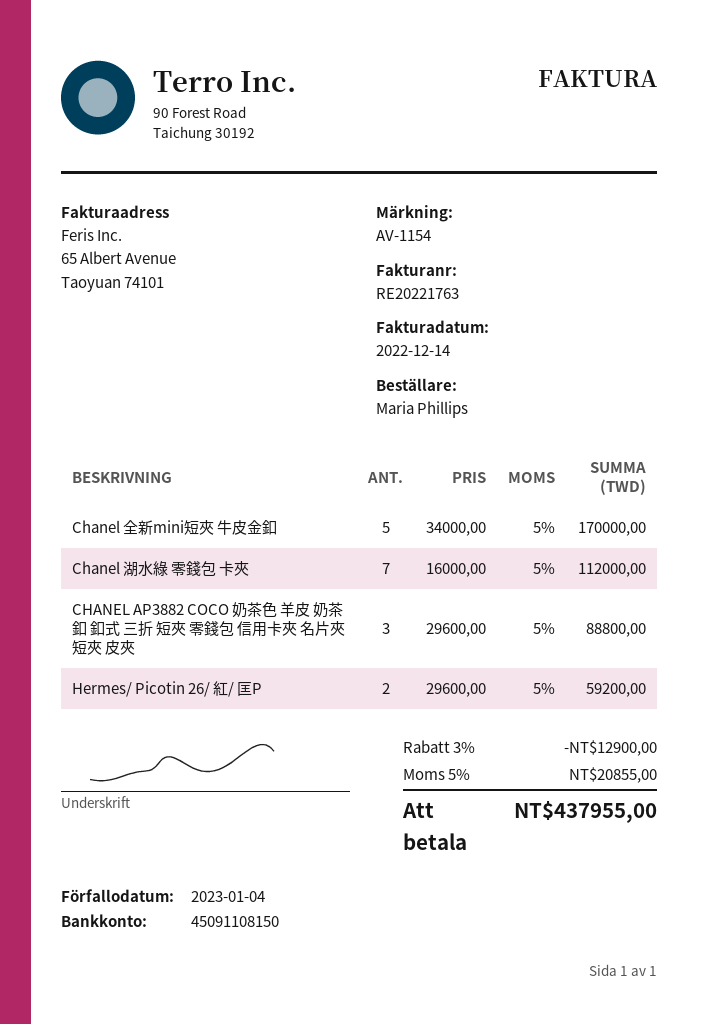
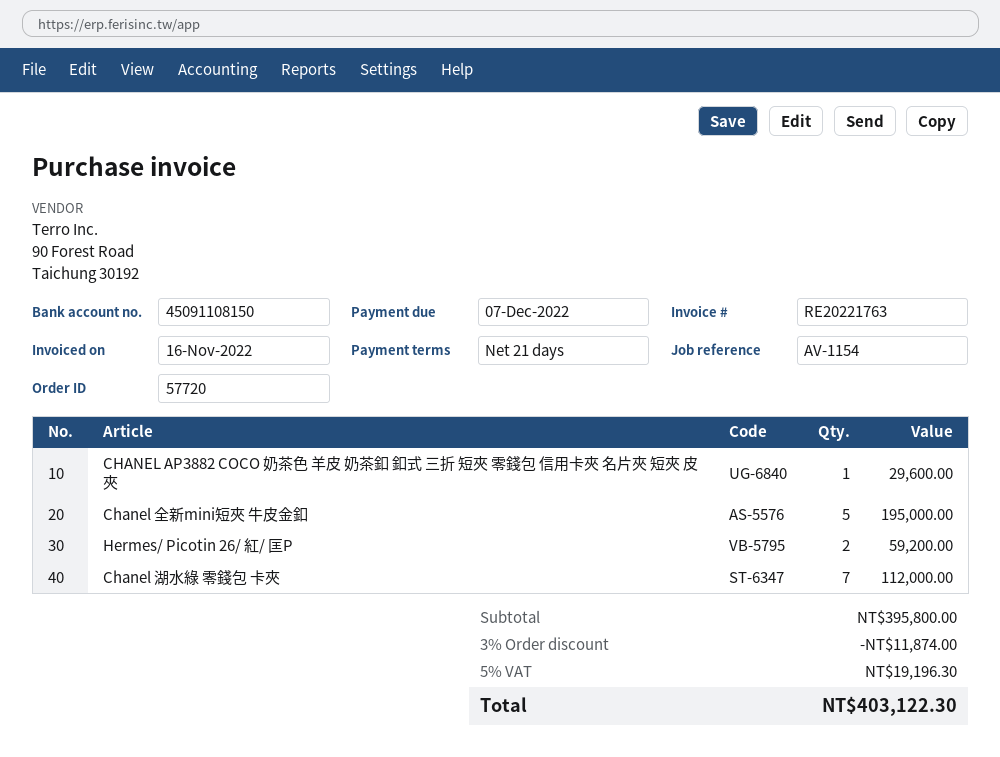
invoice date: 2022-12-14 -> 2022-11-16
due date: 2023-01-04 -> 2022-12-07
Chanel 全新mini短夾 牛皮金釦: 5 for 170000.00 -> 5 for 195000.00
CHANEL AP3882 COCO 奶茶色 羊皮 奶茶釦 釦式 三折 短夾 零錢包 信用卡夾 名片夾 短夾 皮夾: 3 for 88800.00 -> 1 for 29600.00
discount: 3% = 12900.00 -> 3% = 11874.00
tax: 5% = 20855.00 -> 5% = 19196.30
total: 437955.00 -> 403122.30

